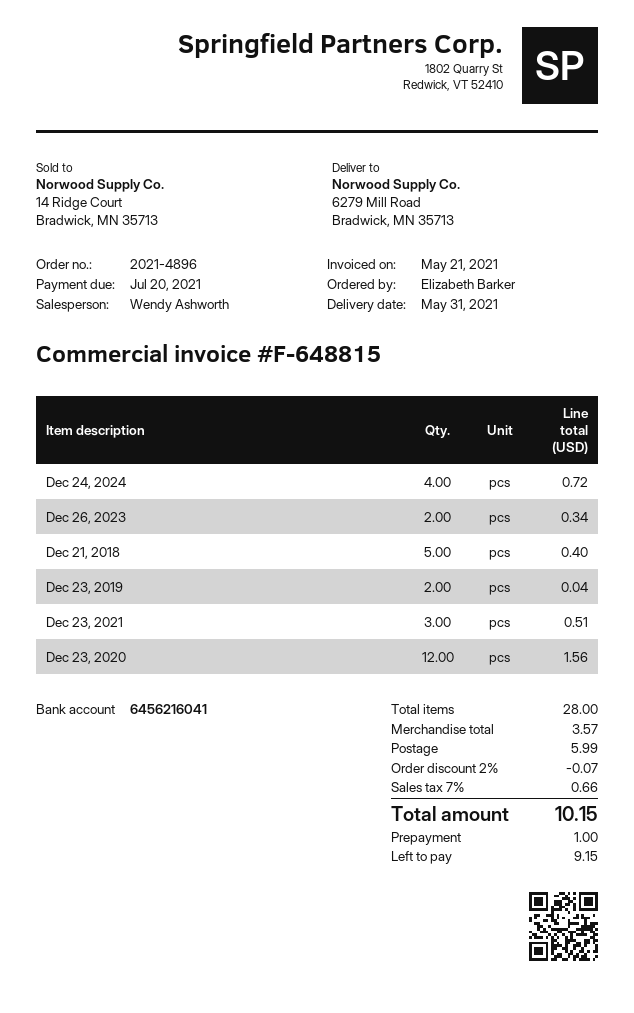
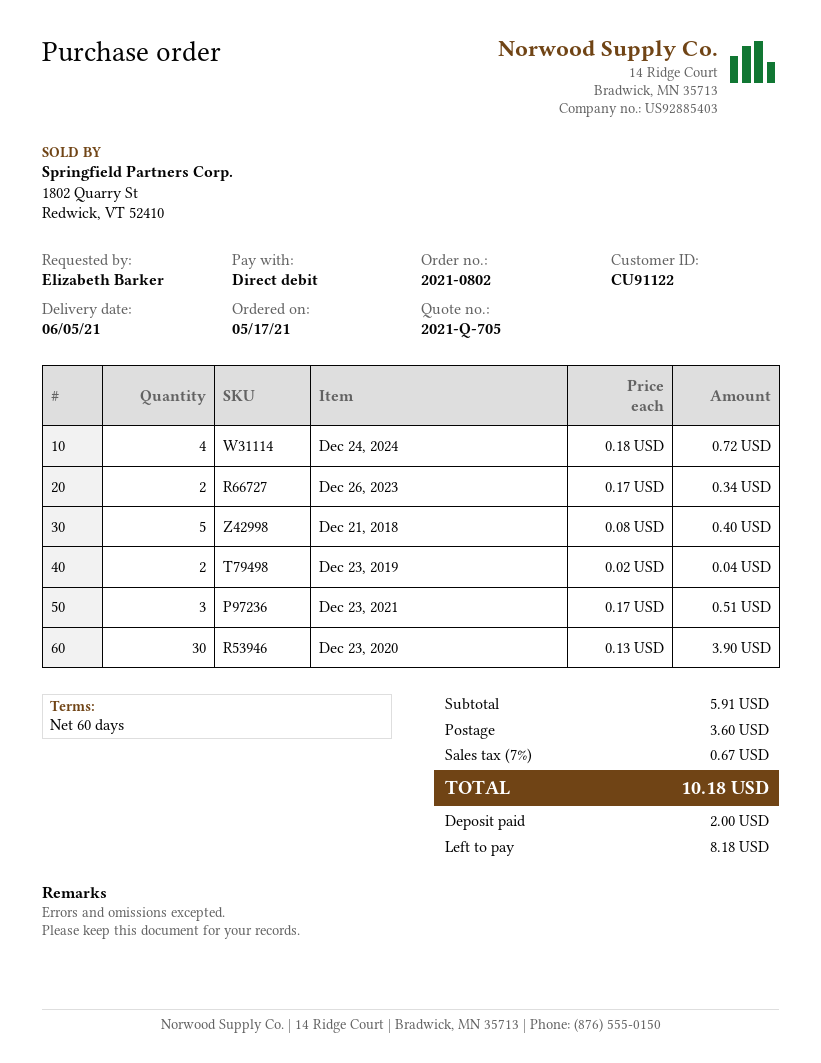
order number: 2021-4896 -> 2021-0802
delivery date: 2021-05-31 -> 2021-06-05
Dec 23, 2020: 12 for 1.56 -> 30 for 3.90
subtotal: 3.57 -> 5.91
discount: 2% = 0.07 -> none
shipping: 5.99 -> 3.60
tax: 7% = 0.66 -> 7% = 0.67
total: 10.15 -> 10.18
deposit: 1.00 -> 2.00
balance: 9.15 -> 8.18

